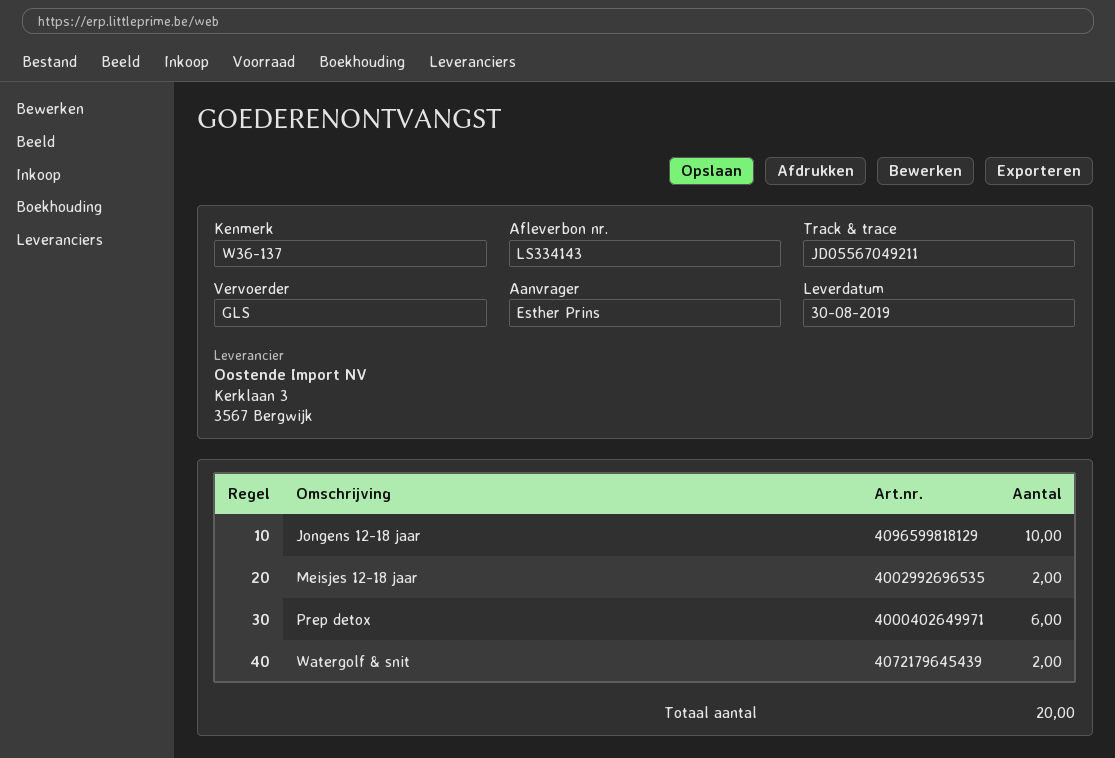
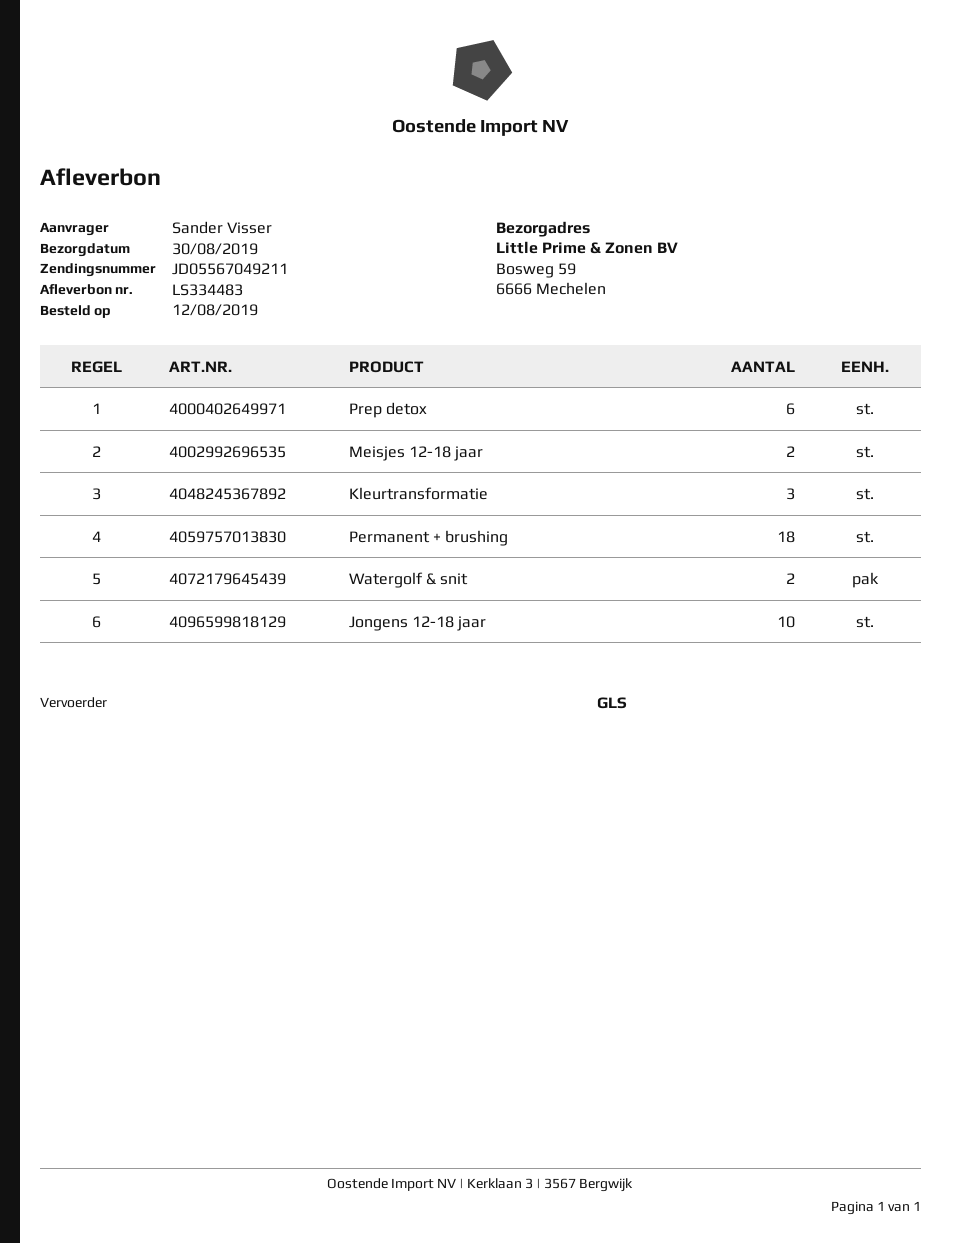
delivery note number: LS334143 -> LS334483
ordered by: Esther Prins -> Sander Visser
Kleurtransformatie: none -> 3
Permanent + brushing: none -> 18

